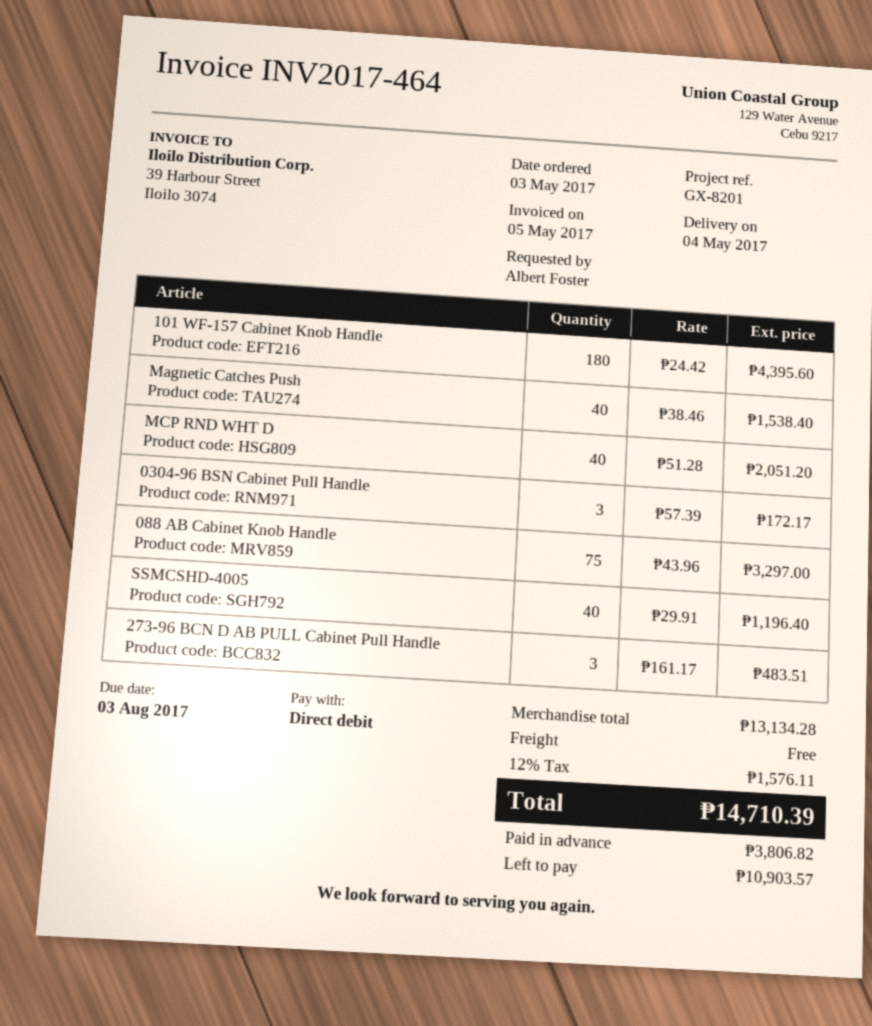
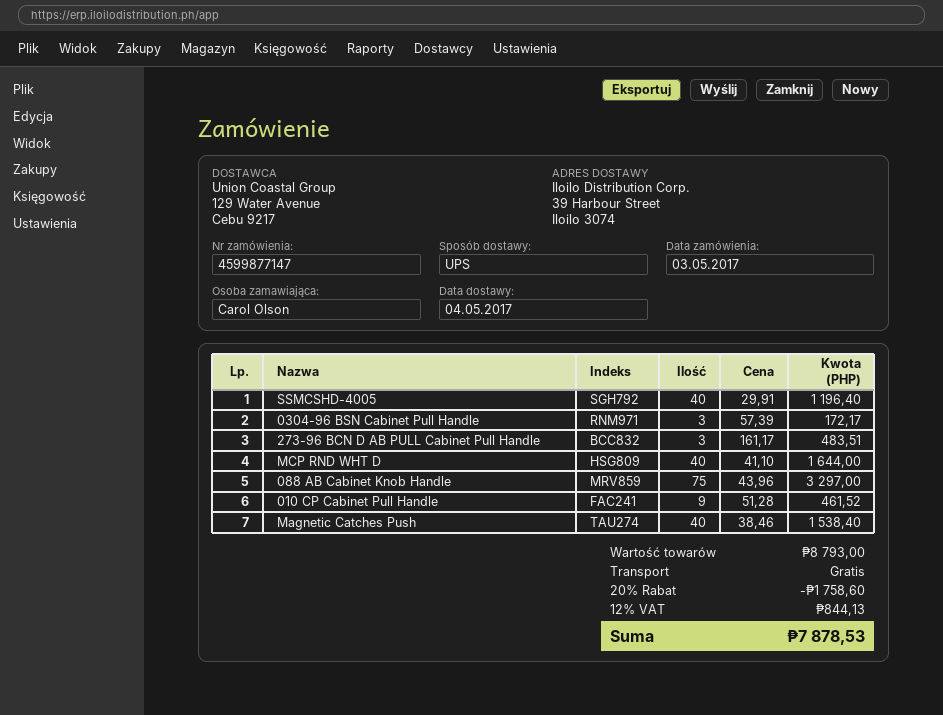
ordered by: Albert Foster -> Carol Olson
101 WF-157 Cabinet Knob Handle: 180 x 24.42 = 4395.60 -> none
MCP RND WHT D: 40 x 51.28 = 2051.20 -> 40 x 41.10 = 1644.00
010 CP Cabinet Pull Handle: none -> 9 x 51.28 = 461.52
subtotal: 13134.28 -> 8793.00
discount: none -> 20% = 1758.60
tax: 12% = 1576.11 -> 12% = 844.13
total: 14710.39 -> 7878.53

